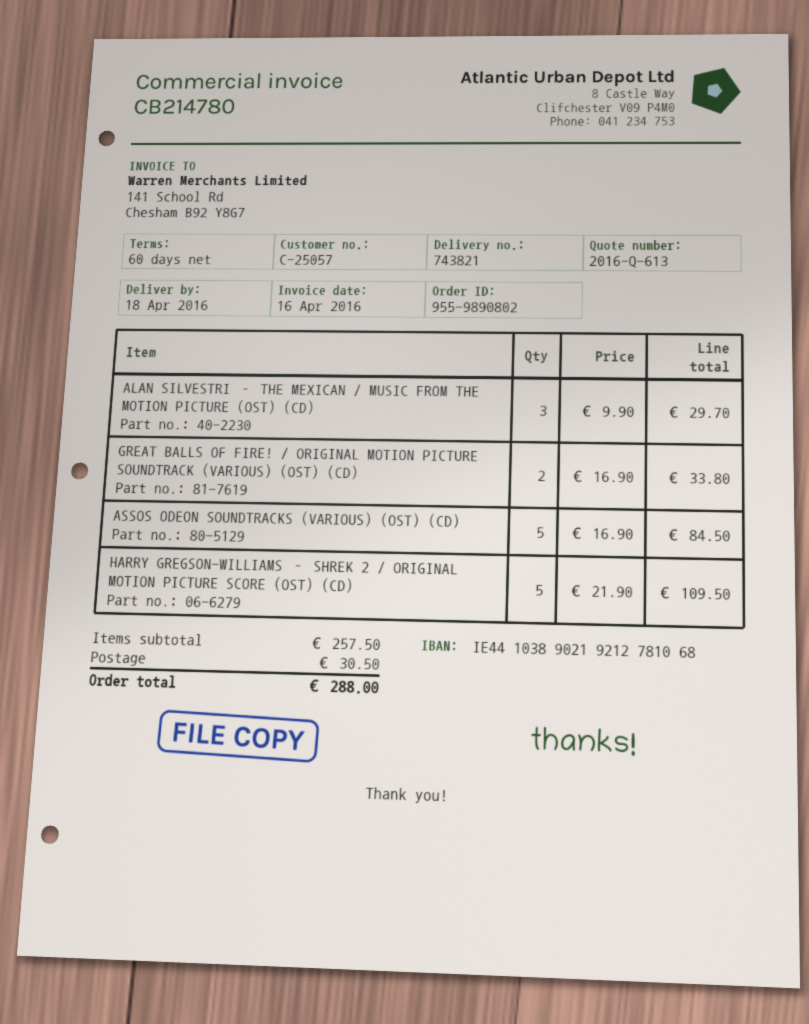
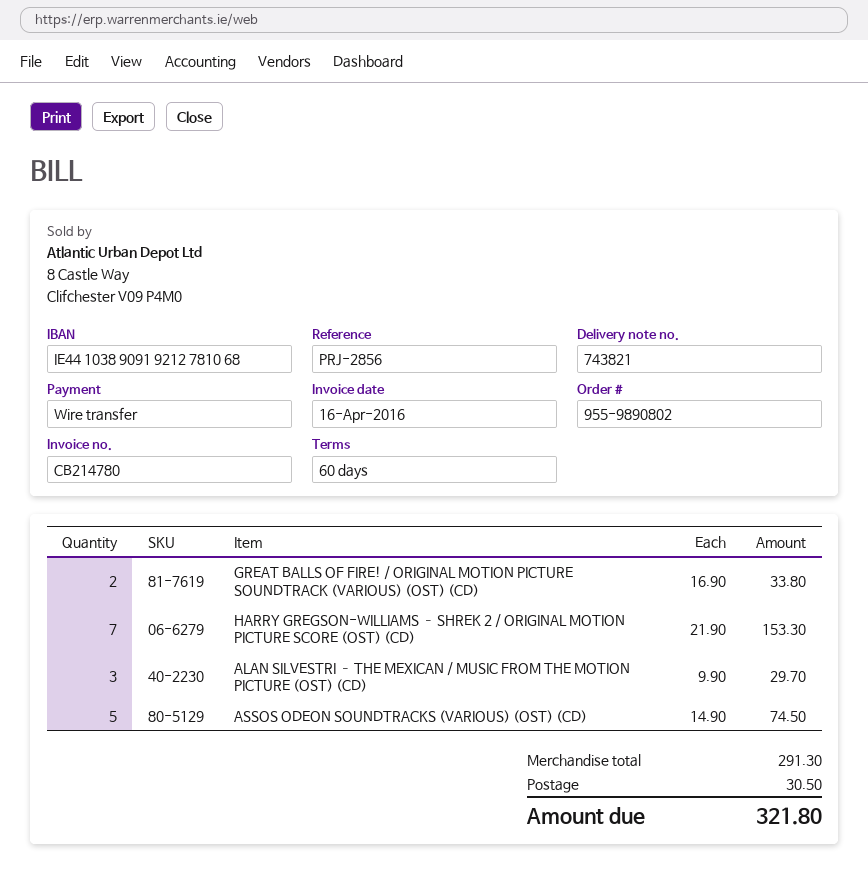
bank account: IE44103890219212781068 -> IE44103890919212781068
ASSOS ODEON SOUNDTRACKS (VARIOUS) (OST) (CD): 5 x 16.90 = 84.50 -> 5 x 14.90 = 74.50
HARRY GREGSON-WILLIAMS – SHREK 2 / ORIGINAL MOTION PICTURE SCORE (OST) (CD): 5 x 21.90 = 109.50 -> 7 x 21.90 = 153.30
subtotal: 257.50 -> 291.30
total: 288.00 -> 321.80

